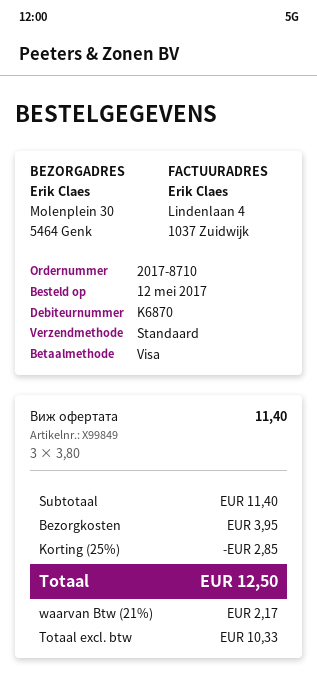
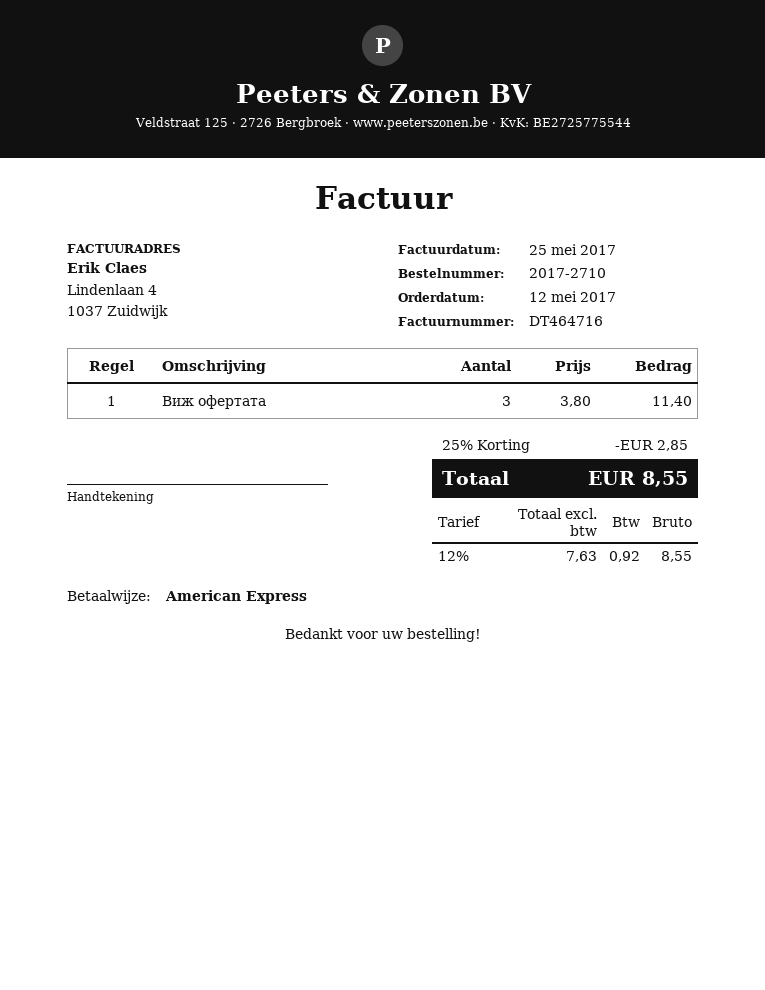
order number: 2017-8710 -> 2017-2710
payment method: Visa -> American Express
shipping: 3.95 -> none
net: 10.33 -> 7.63
tax: 21% = 2.17 -> 12% = 0.92
total: 12.50 -> 8.55

